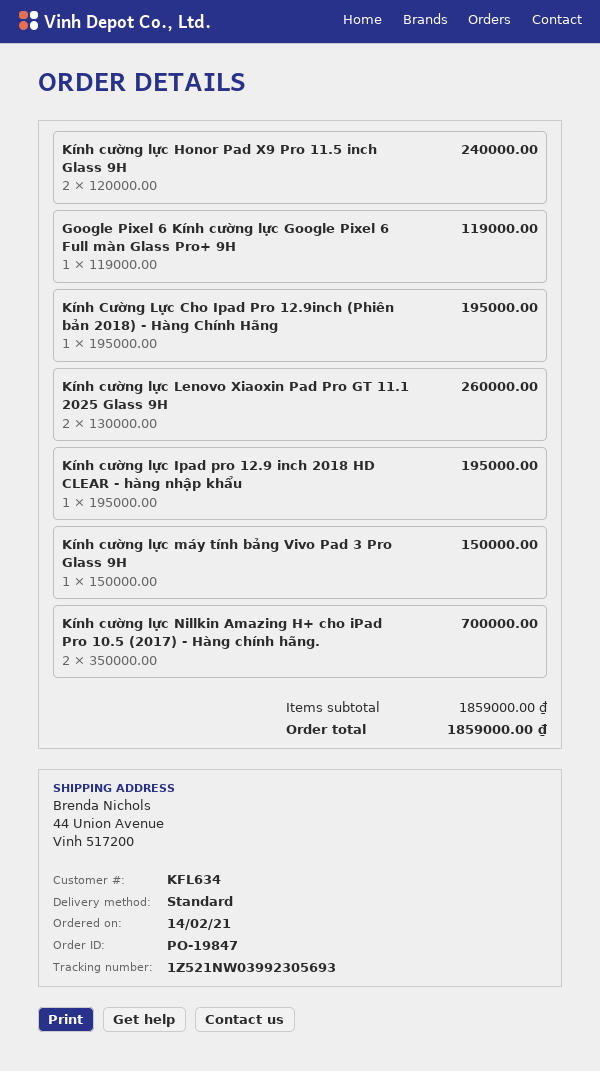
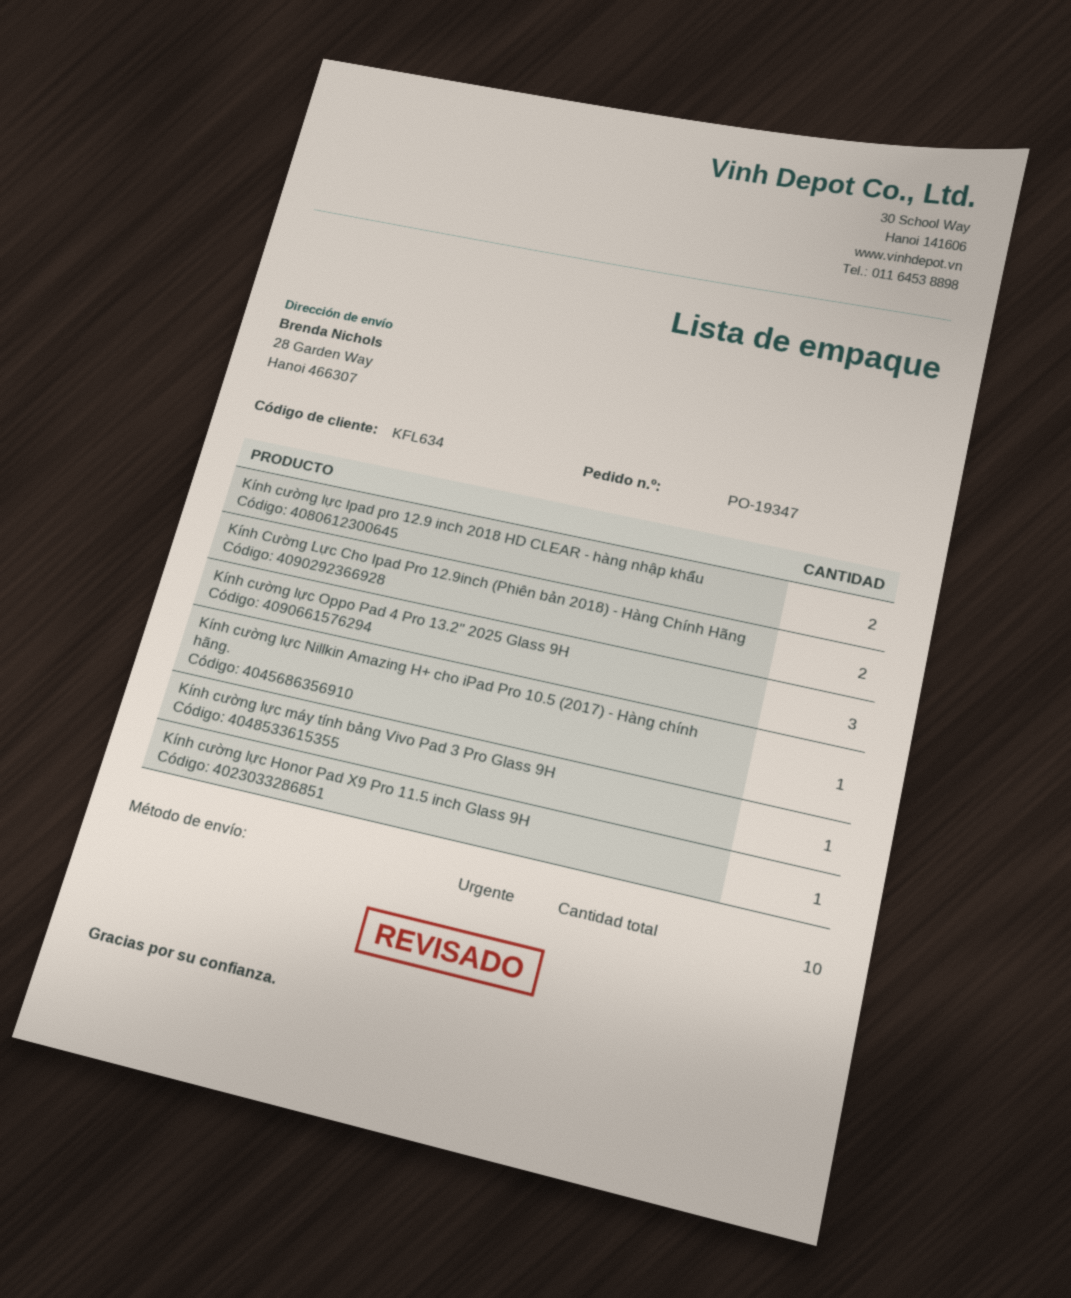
order number: PO-19847 -> PO-19347
shipping method: standard -> express
ship to: 44 Union Avenue, Vinh 517200 -> 28 Garden Way, Hanoi 466307
Kính cường lực Honor Pad X9 Pro 11.5 inch Glass 9H: 2 -> 1
Google Pixel 6 Kính cường lực Google Pixel 6 Full màn Glass Pro+ 9H: 1 -> none
Kính Cường Lực Cho Ipad Pro 12.9inch (Phiên bản 2018) - Hàng Chính Hãng: 1 -> 2
Kính cường lực Lenovo Xiaoxin Pad Pro GT 11.1 2025 Glass 9H: 2 -> none
Kính cường lực Ipad pro 12.9 inch 2018 HD CLEAR - hàng nhập khẩu: 1 -> 2
Kính cường lực Nillkin Amazing H+ cho iPad Pro 10.5 (2017) - Hàng chính hãng.: 2 -> 1
Kính cường lực Oppo Pad 4 Pro 13.2" 2025 Glass 9H: none -> 3

